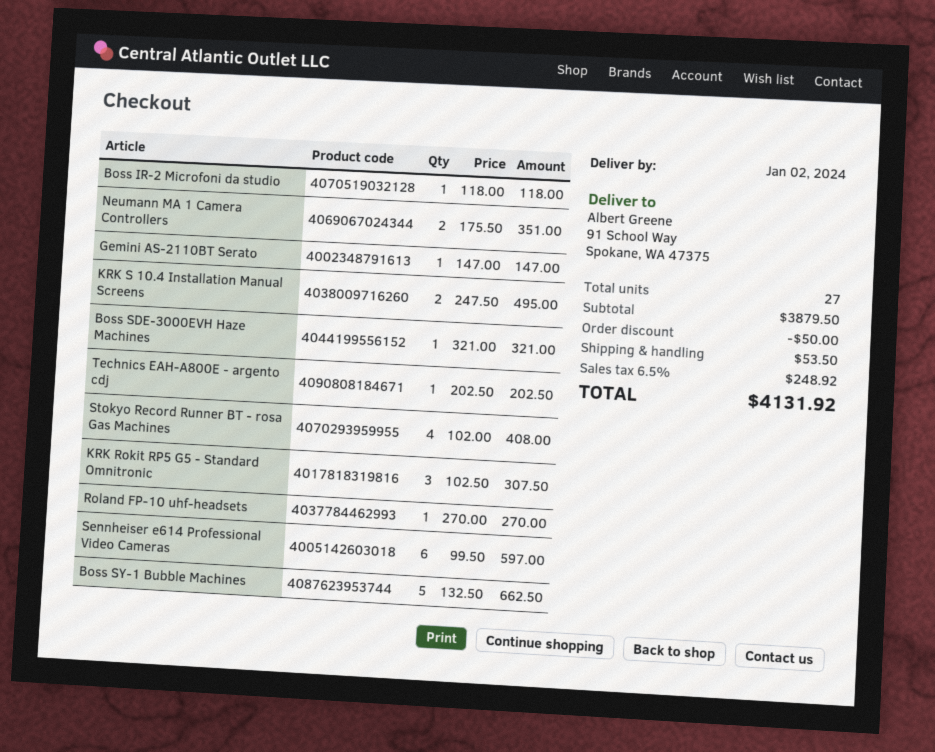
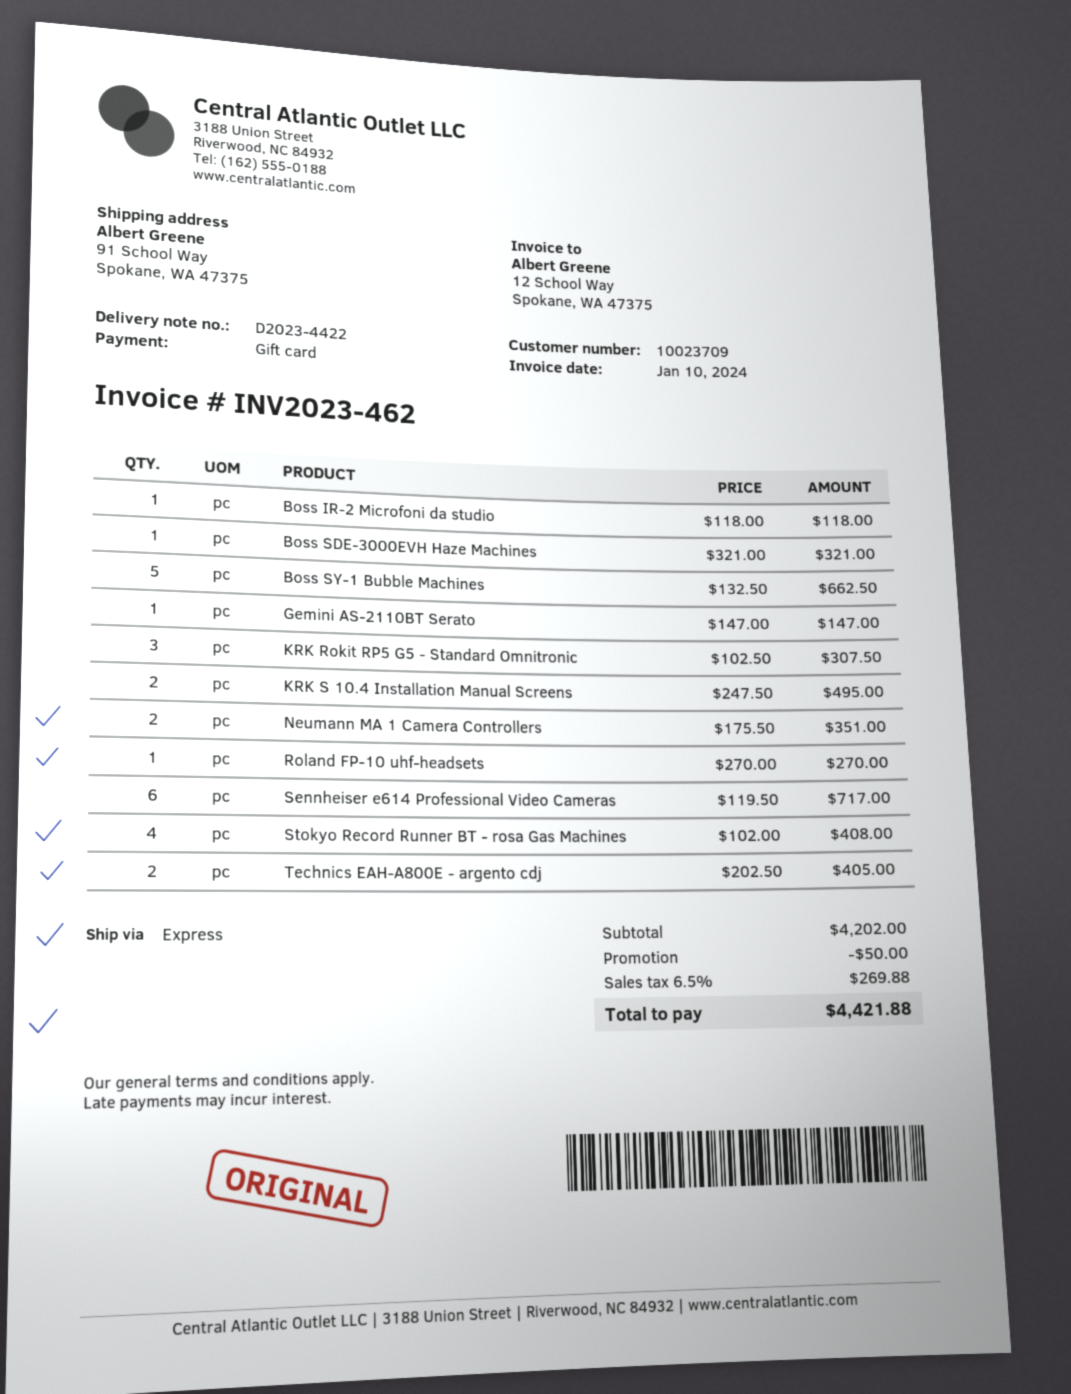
Technics EAH-A800E - argento cdj: 1 x 202.50 = 202.50 -> 2 x 202.50 = 405.00
Sennheiser e614 Professional Video Cameras: 6 x 99.50 = 597.00 -> 6 x 119.50 = 717.00
subtotal: 3879.50 -> 4202.00
shipping: 53.50 -> none
tax: 6.5% = 248.92 -> 6.5% = 269.88
total: 4131.92 -> 4421.88

